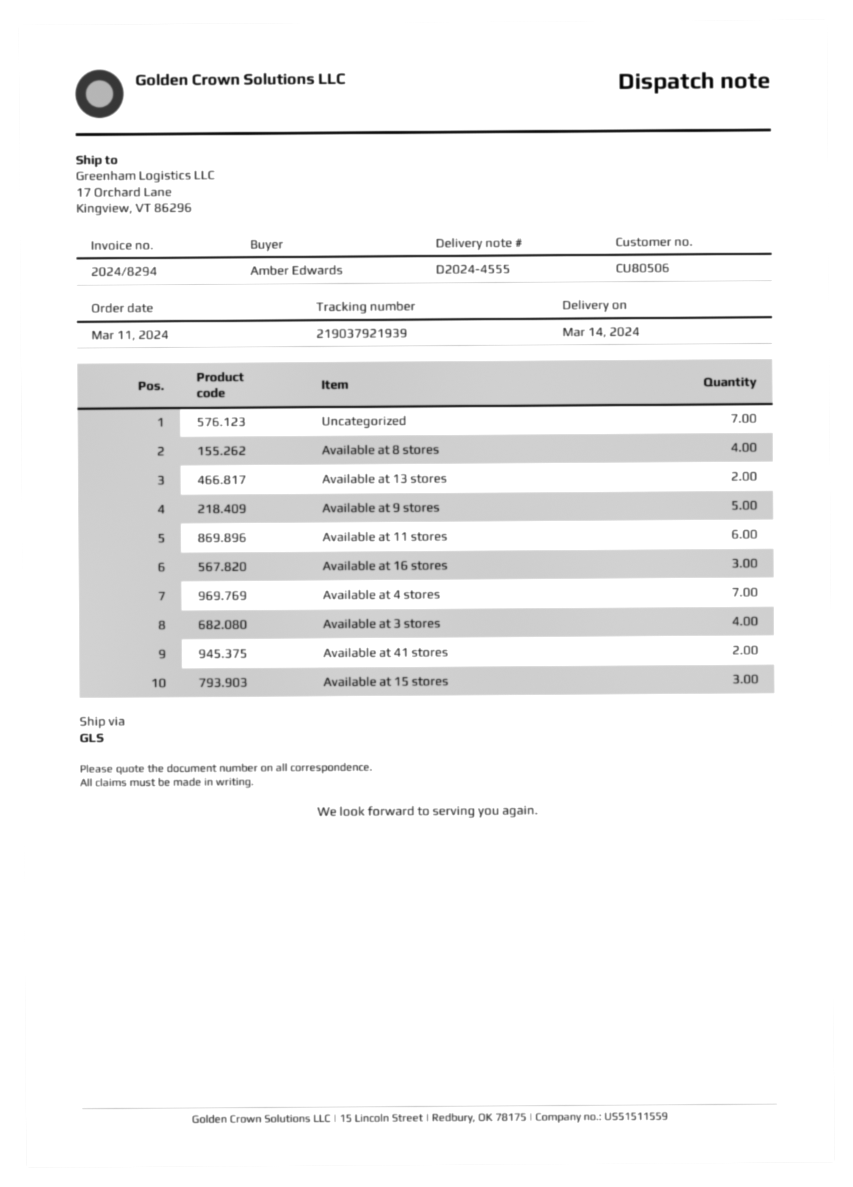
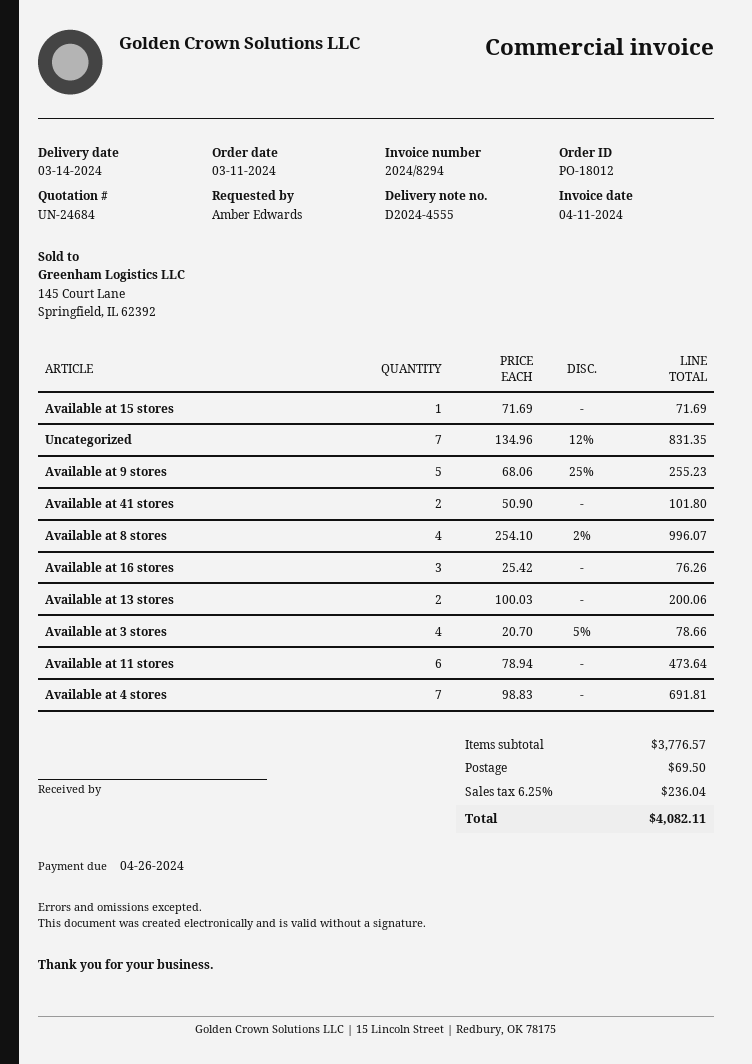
Available at 15 stores: 3 -> 1

